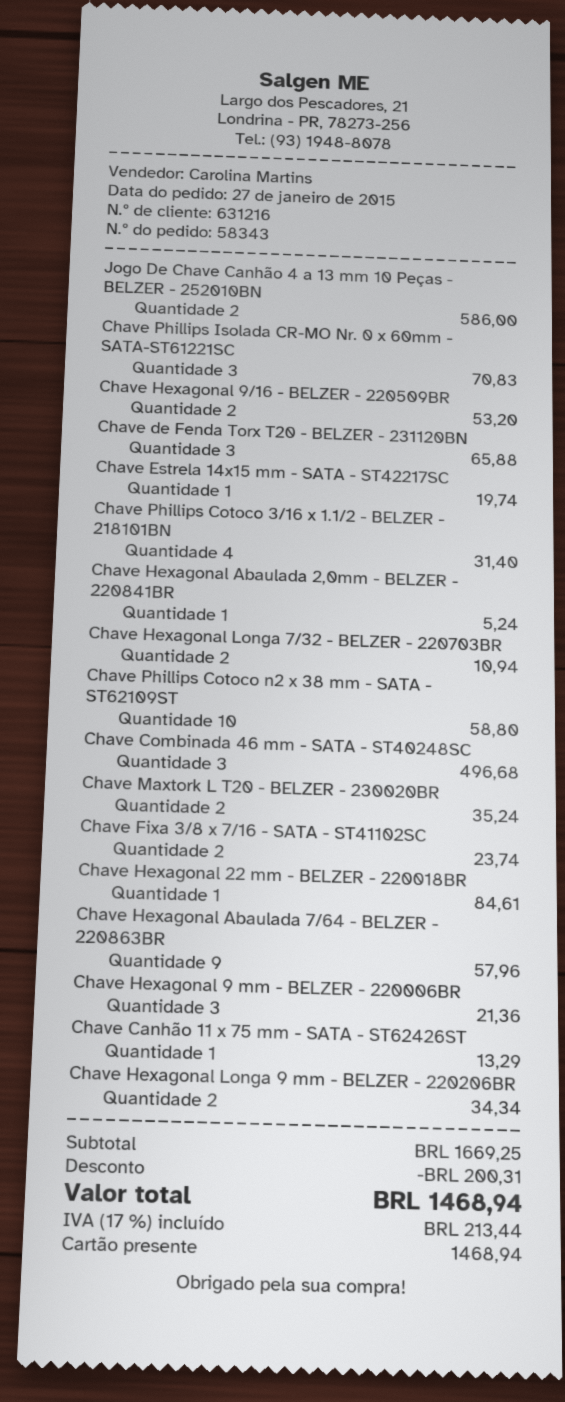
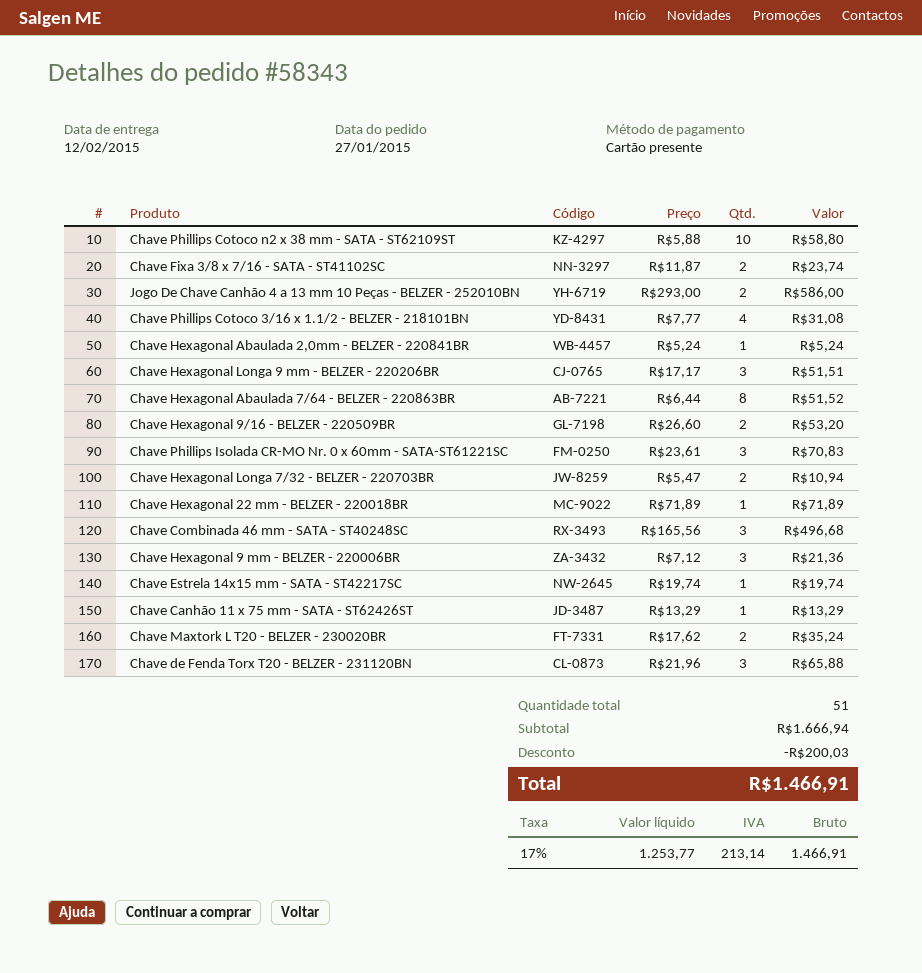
Chave Phillips Cotoco 3/16 x 1.1/2 - BELZER - 218101BN: 4 for 31.40 -> 4 for 31.08
Chave Hexagonal 22 mm - BELZER - 220018BR: 1 for 84.61 -> 1 for 71.89
Chave Hexagonal Abaulada 7/64 - BELZER - 220863BR: 9 for 57.96 -> 8 for 51.52
Chave Hexagonal Longa 9 mm - BELZER - 220206BR: 2 for 34.34 -> 3 for 51.51
subtotal: 1669.25 -> 1666.94
discount: 200.31 -> 200.03
tax: 17% = 213.44 -> 17% = 213.14
total: 1468.94 -> 1466.91

